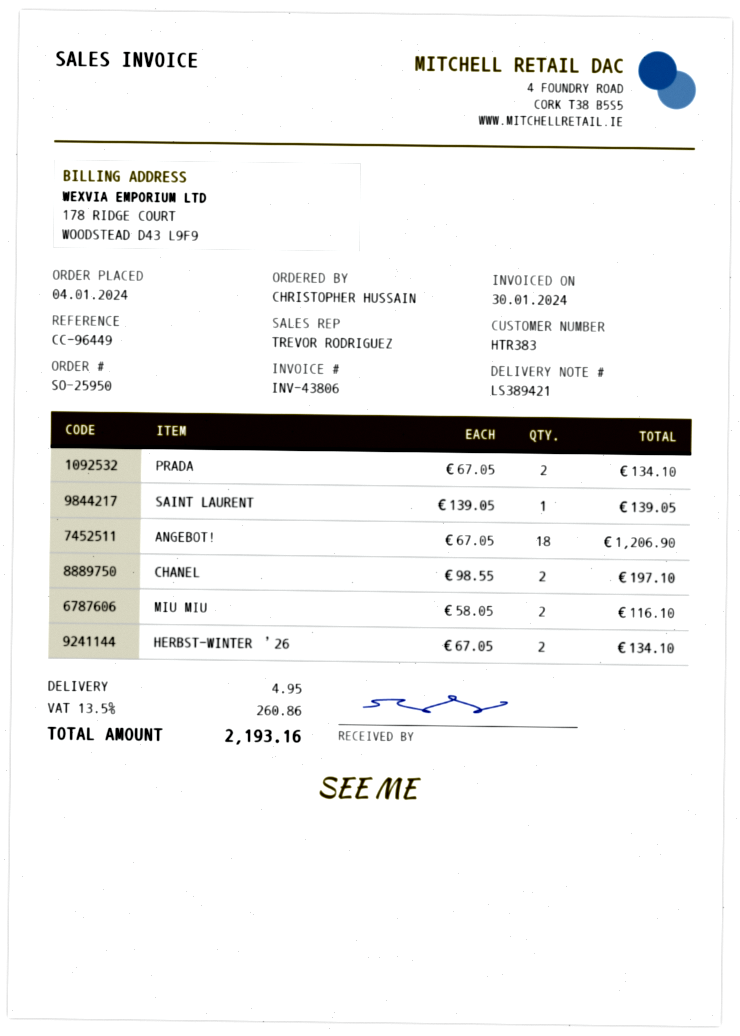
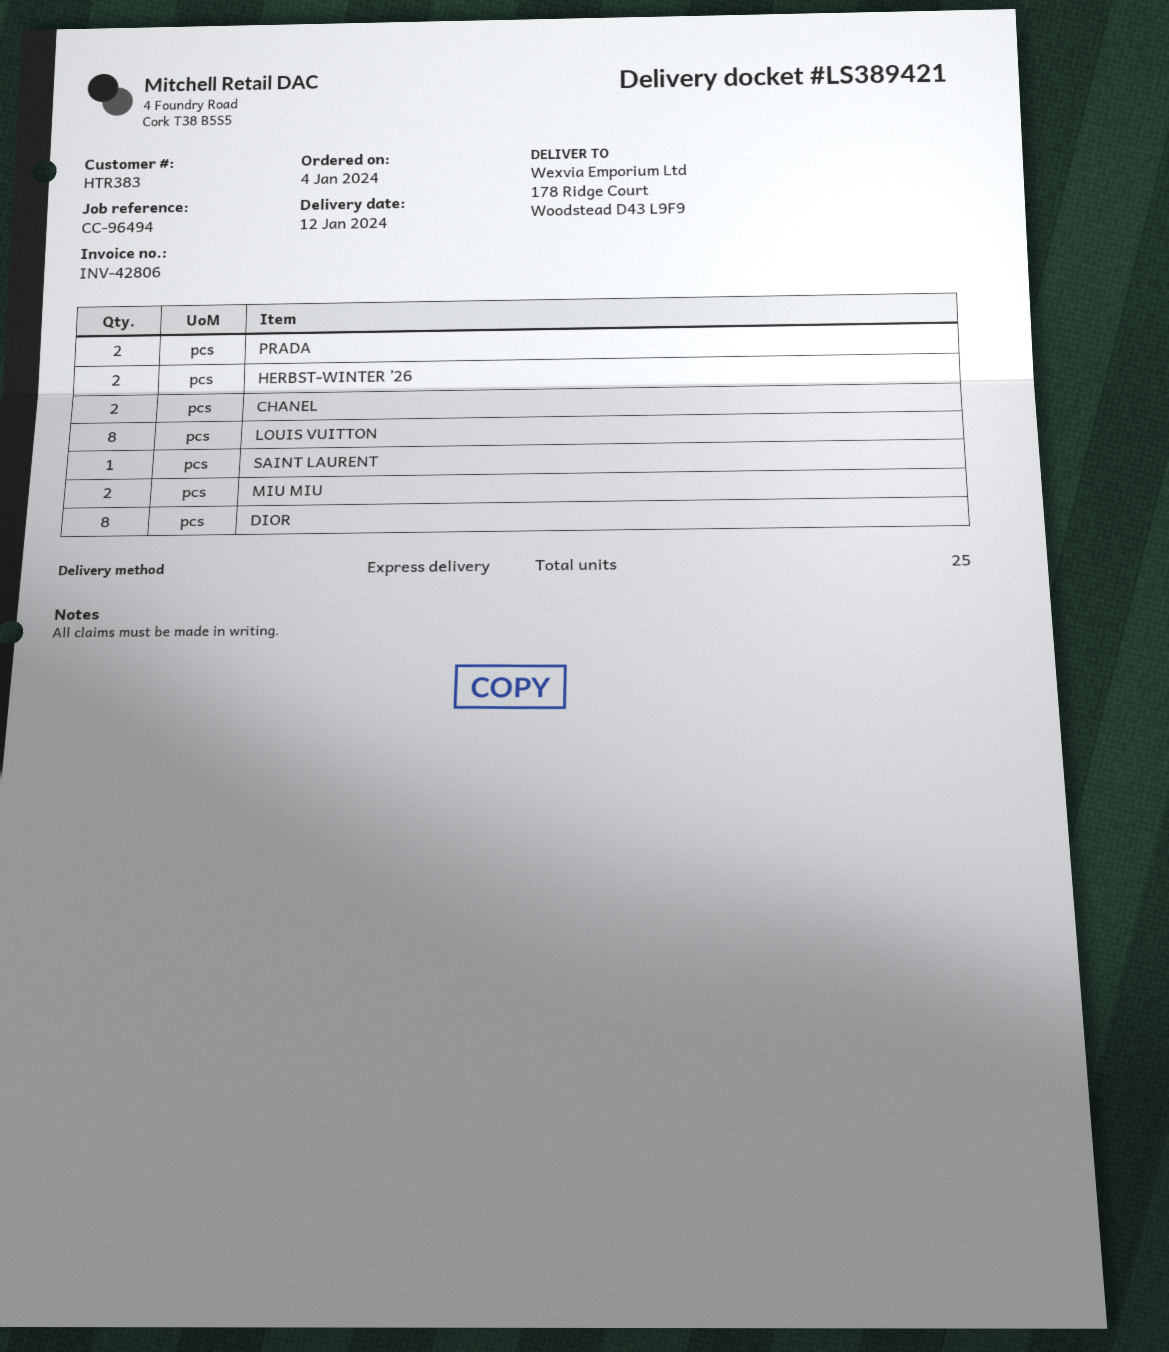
invoice number: INV-43806 -> INV-42806
reference: CC-96449 -> CC-96494
ANGEBOT!: 18 -> none
LOUIS VUITTON: none -> 8
DIOR: none -> 8

